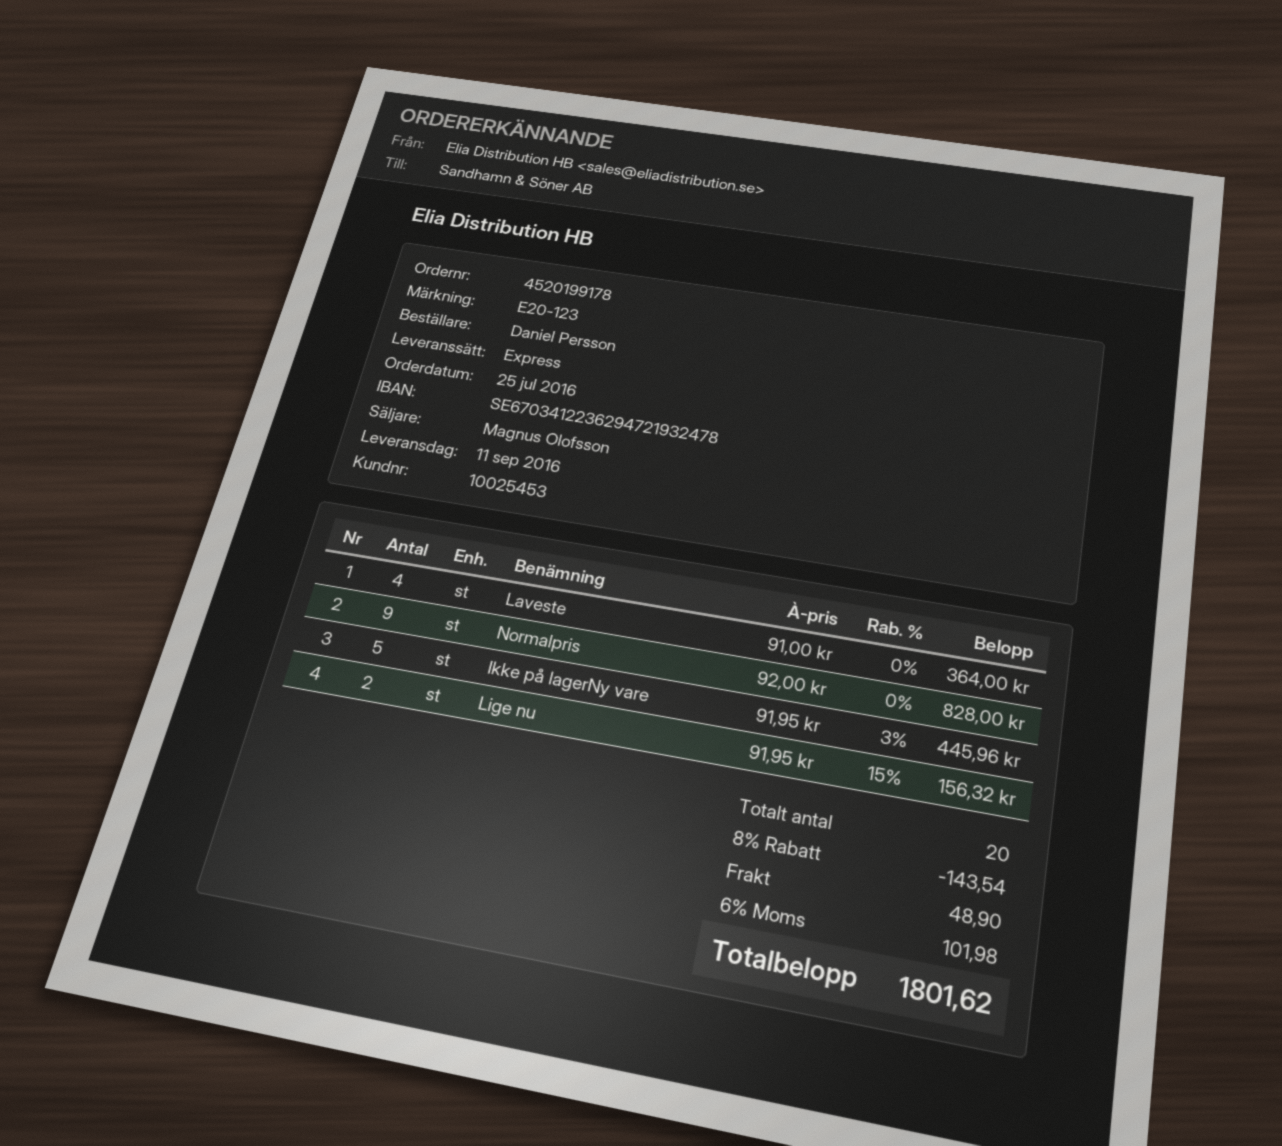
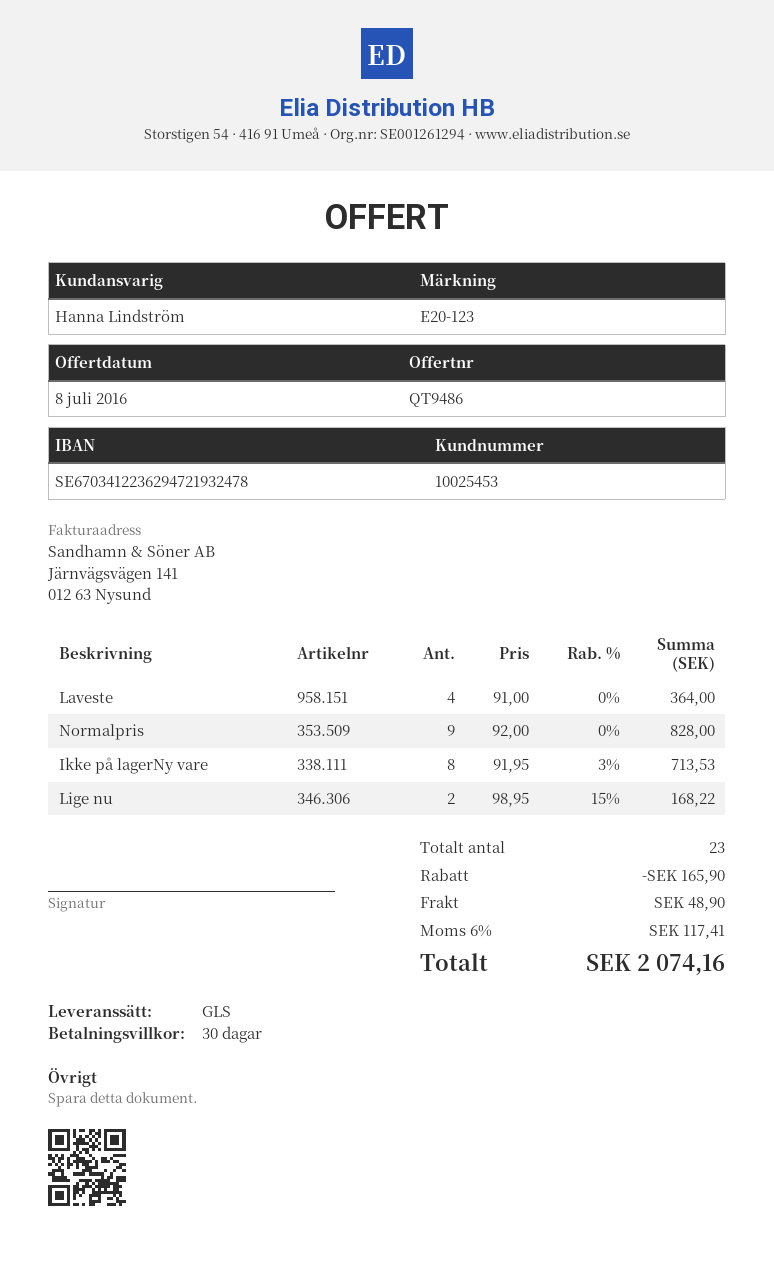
sales rep: Magnus Olofsson -> Hanna Lindström
shipping method: express -> GLS
Ikke på lagerNy vare: 5 x 91.95 - 3% = 445.96 -> 8 x 91.95 - 3% = 713.53
Lige nu: 2 x 91.95 - 15% = 156.32 -> 2 x 98.95 - 15% = 168.22
total quantity: 20 -> 23
discount: 143.54 -> 165.90
tax: 6% = 101.98 -> 6% = 117.41
total: 1801.62 -> 2074.16

